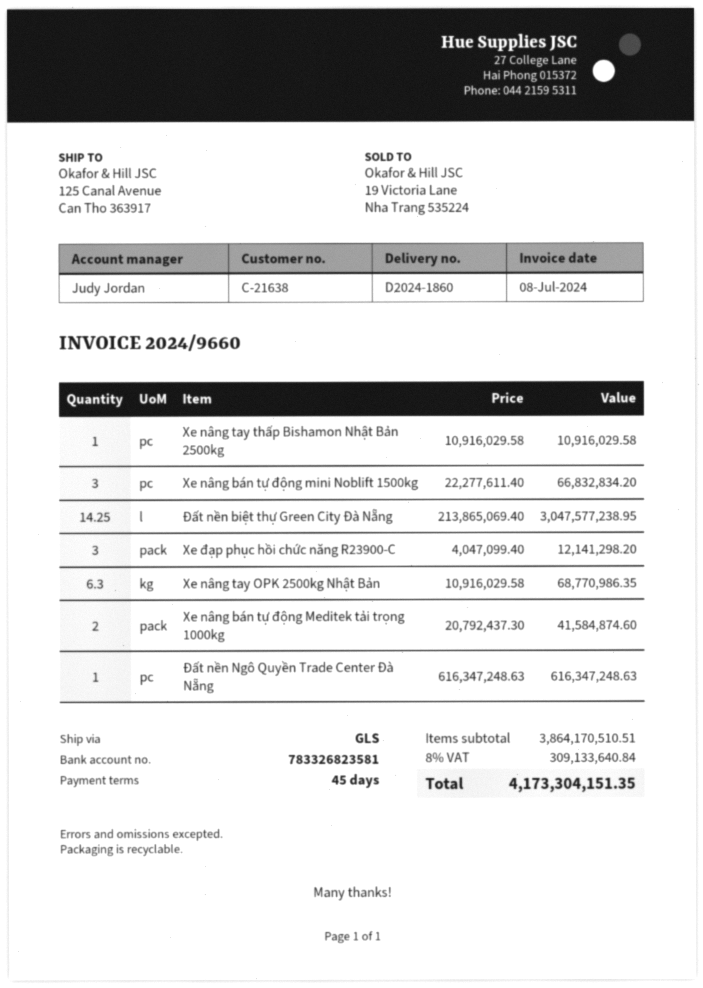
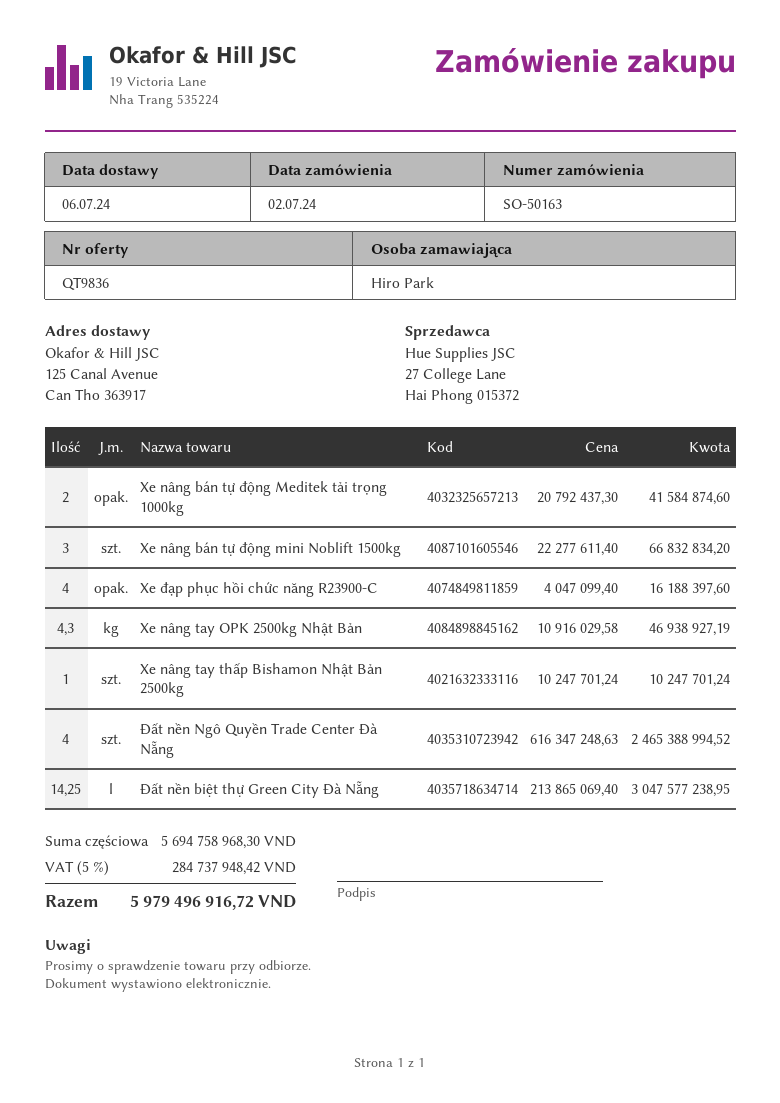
Xe nâng tay thấp Bishamon Nhật Bản 2500kg: 1 x 10916029.58 = 10916029.58 -> 1 x 10247701.24 = 10247701.24
Xe đạp phục hồi chức năng R23900-C: 3 x 4047099.40 = 12141298.20 -> 4 x 4047099.40 = 16188397.60
Xe nâng tay OPK 2500kg Nhật Bản: 6.3 x 10916029.58 = 68770986.35 -> 4.3 x 10916029.58 = 46938927.19
Đất nền Ngô Quyền Trade Center Đà Nẵng: 1 x 616347248.63 = 616347248.63 -> 4 x 616347248.63 = 2465388994.52
subtotal: 3864170510.51 -> 5694758968.30
tax: 8% = 309133640.84 -> 5% = 284737948.42
total: 4173304151.35 -> 5979496916.72

